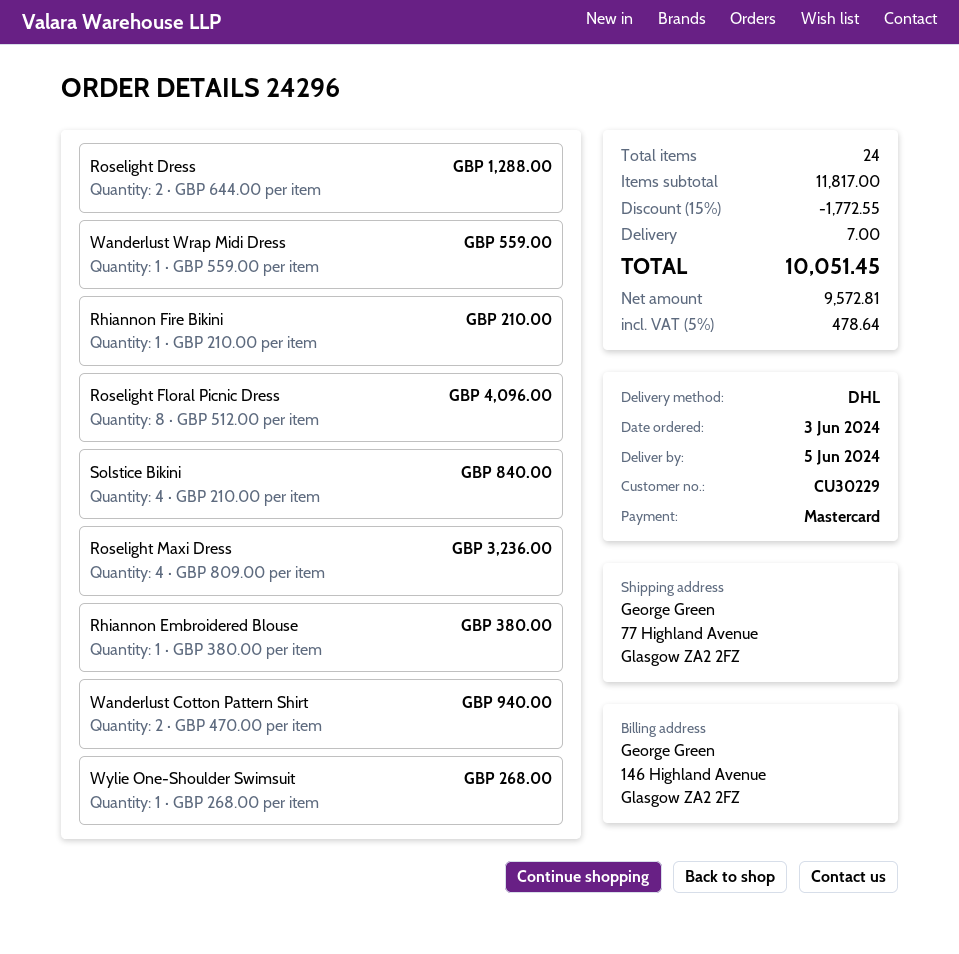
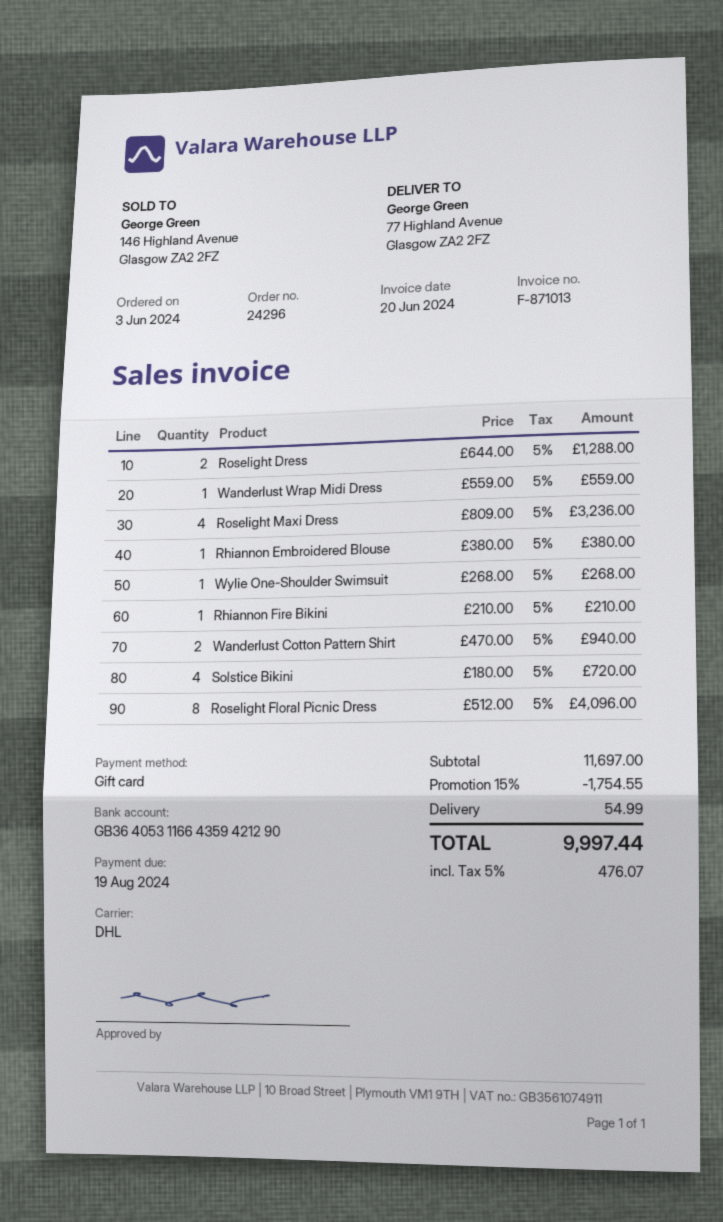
payment method: Mastercard -> gift card
Solstice Bikini: 4 x 210.00 = 840.00 -> 4 x 180.00 = 720.00
subtotal: 11817.00 -> 11697.00
discount: 15% = 1772.55 -> 15% = 1754.55
shipping: 7.00 -> 54.99
tax: 5% = 478.64 -> 5% = 476.07
total: 10051.45 -> 9997.44

